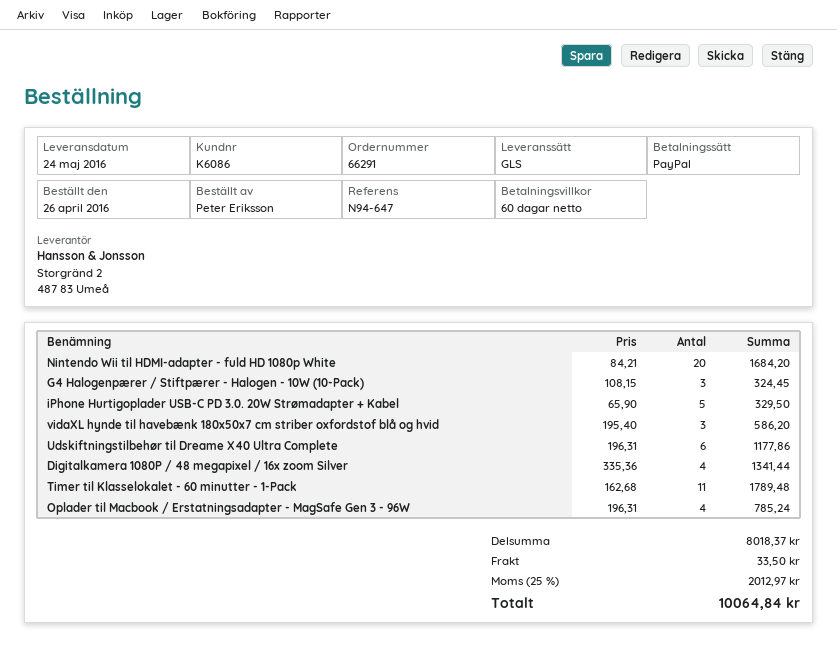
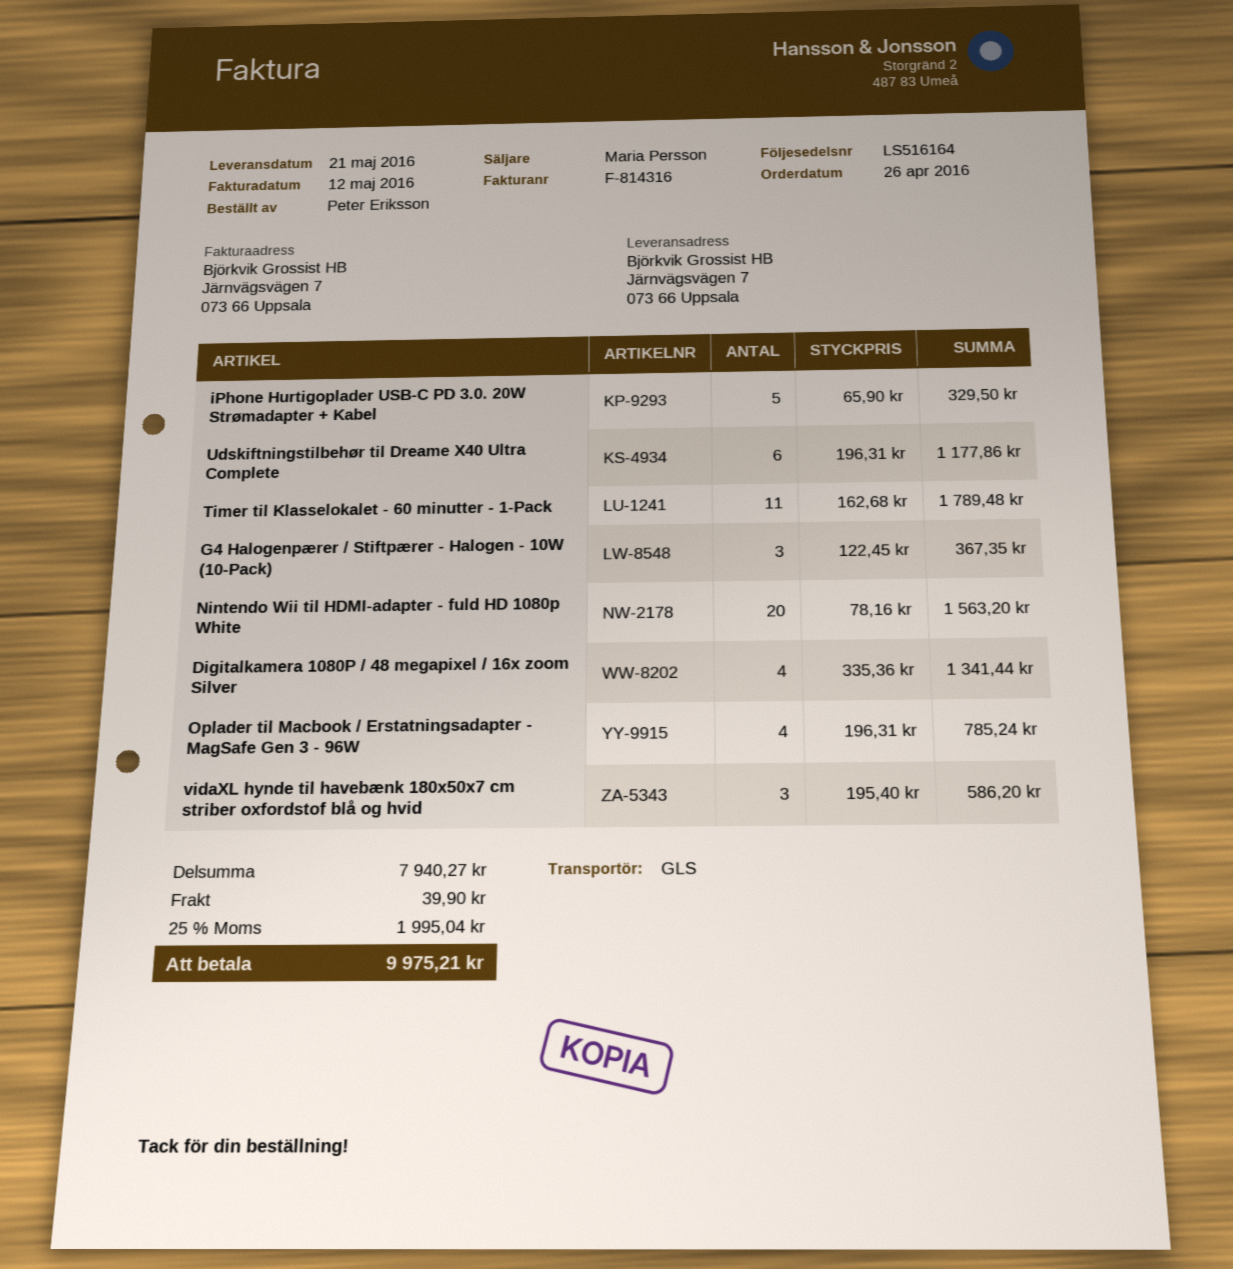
delivery date: 2016-05-24 -> 2016-05-21
Nintendo Wii til HDMI-adapter - fuld HD 1080p White: 20 x 84.21 = 1684.20 -> 20 x 78.16 = 1563.20
G4 Halogenpærer / Stiftpærer - Halogen - 10W (10-Pack): 3 x 108.15 = 324.45 -> 3 x 122.45 = 367.35
subtotal: 8018.37 -> 7940.27
shipping: 33.50 -> 39.90
tax: 25% = 2012.97 -> 25% = 1995.04
total: 10064.84 -> 9975.21

